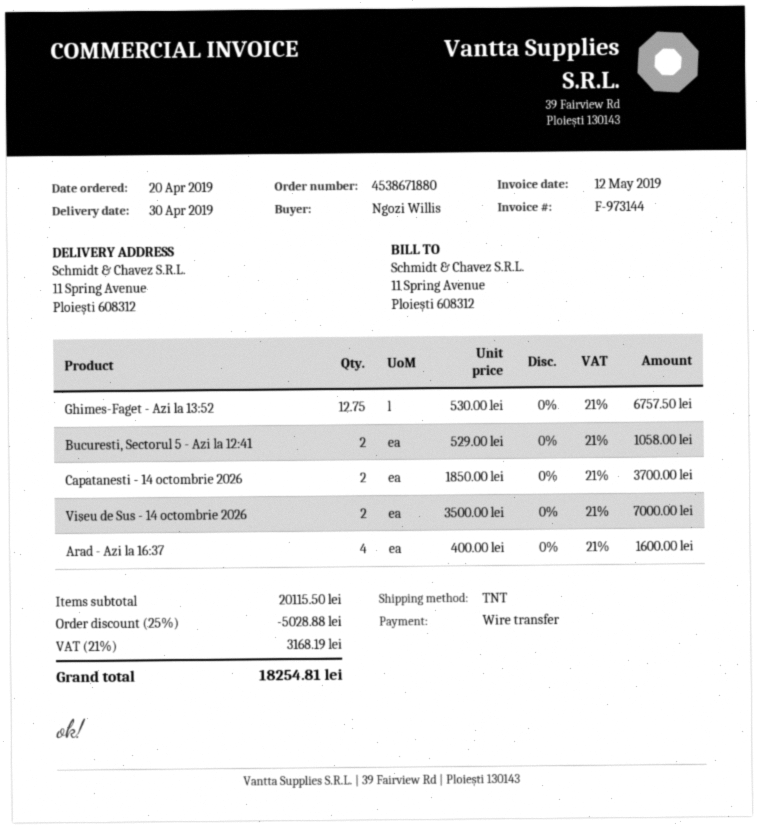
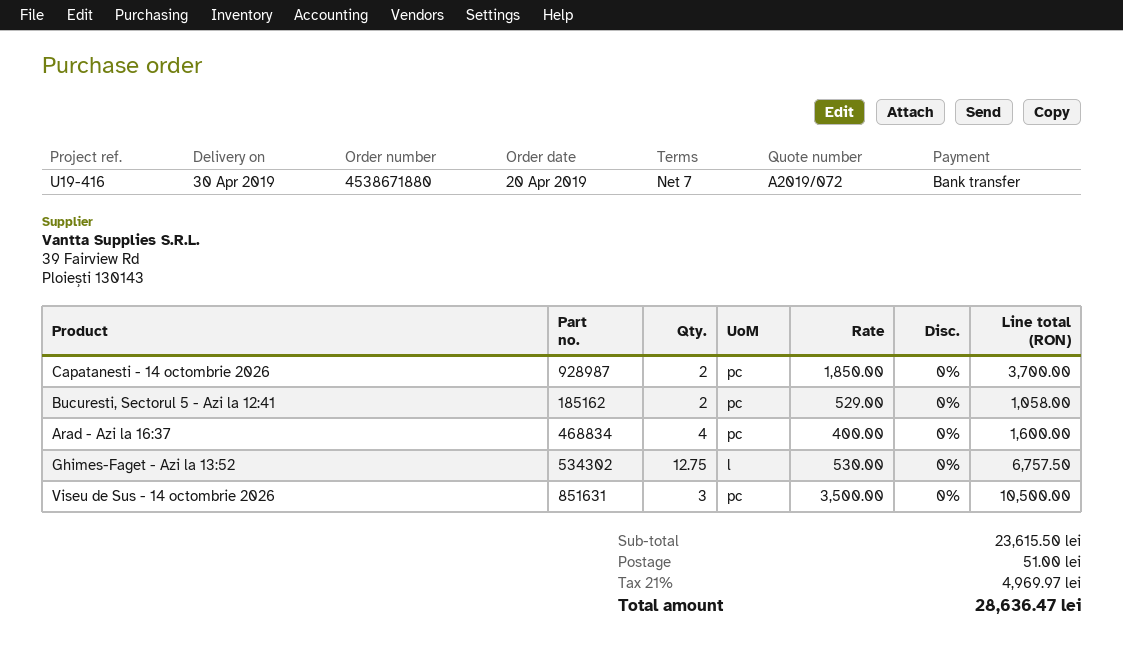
Viseu de Sus - 14 octombrie 2026: 2 x 3500.00 = 7000.00 -> 3 x 3500.00 = 10500.00
subtotal: 20115.50 -> 23615.50
discount: 25% = 5028.88 -> none
shipping: none -> 51.00
tax: 21% = 3168.19 -> 21% = 4969.97
total: 18254.81 -> 28636.47

